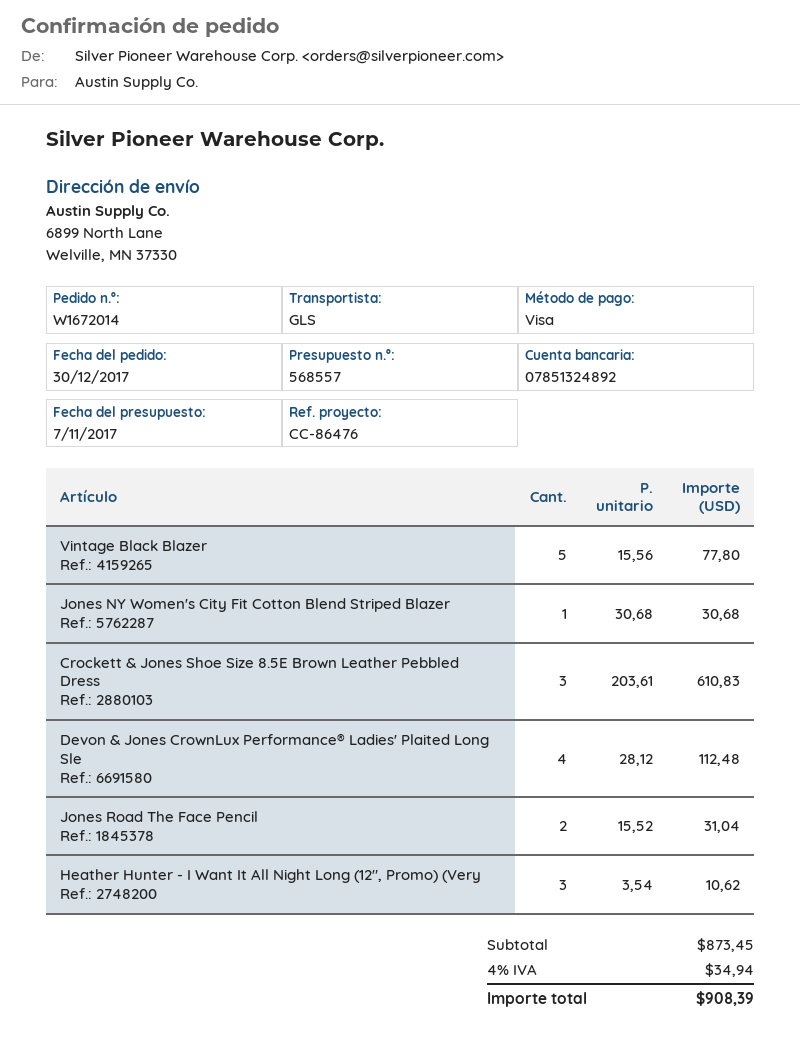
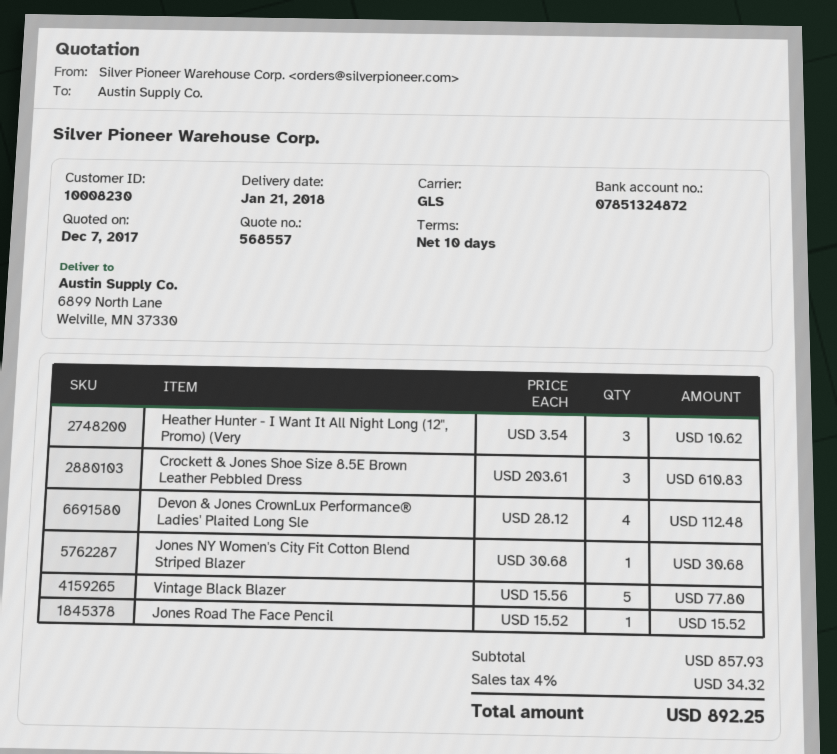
quote date: 2017-11-07 -> 2017-12-07
bank account: 07851324892 -> 07851324872
Jones Road The Face Pencil: 2 x 15.52 = 31.04 -> 1 x 15.52 = 15.52
subtotal: 873.45 -> 857.93
tax: 4% = 34.94 -> 4% = 34.32
total: 908.39 -> 892.25

